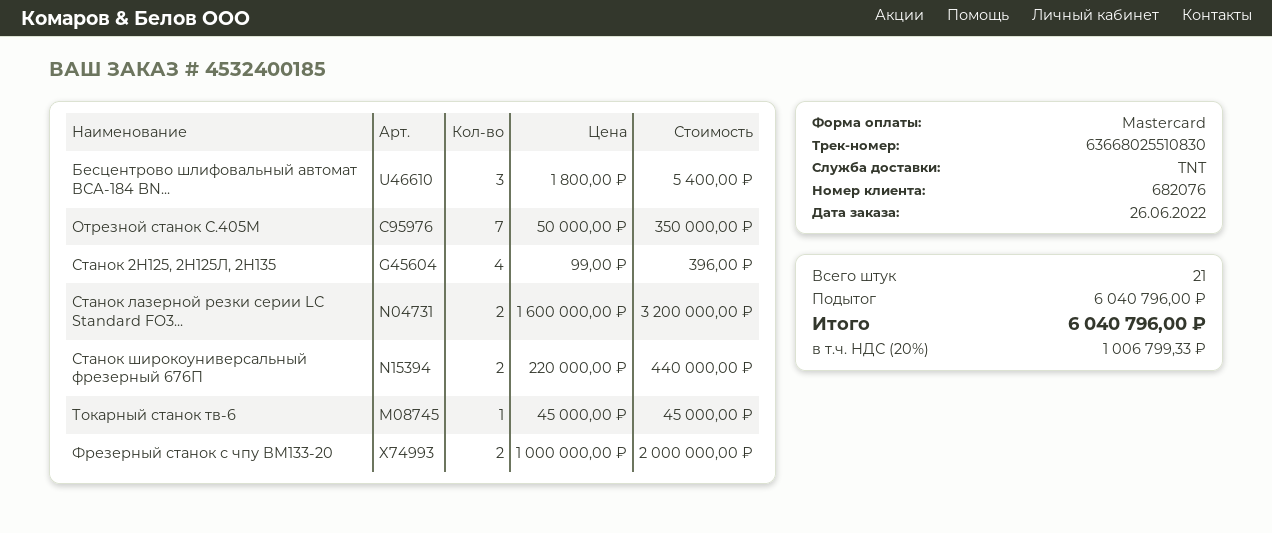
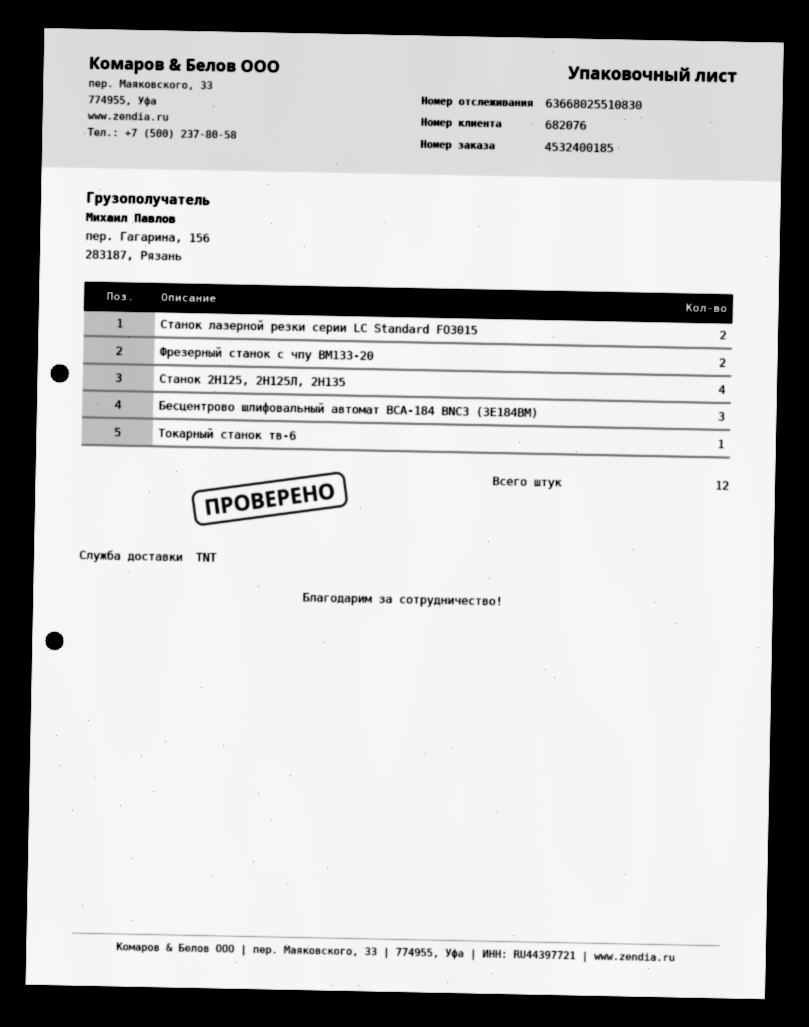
Отрезной станок С.405М: 7 -> none
Станок широкоуниверсальный фрезерный 676П: 2 -> none
total quantity: 21 -> 12

